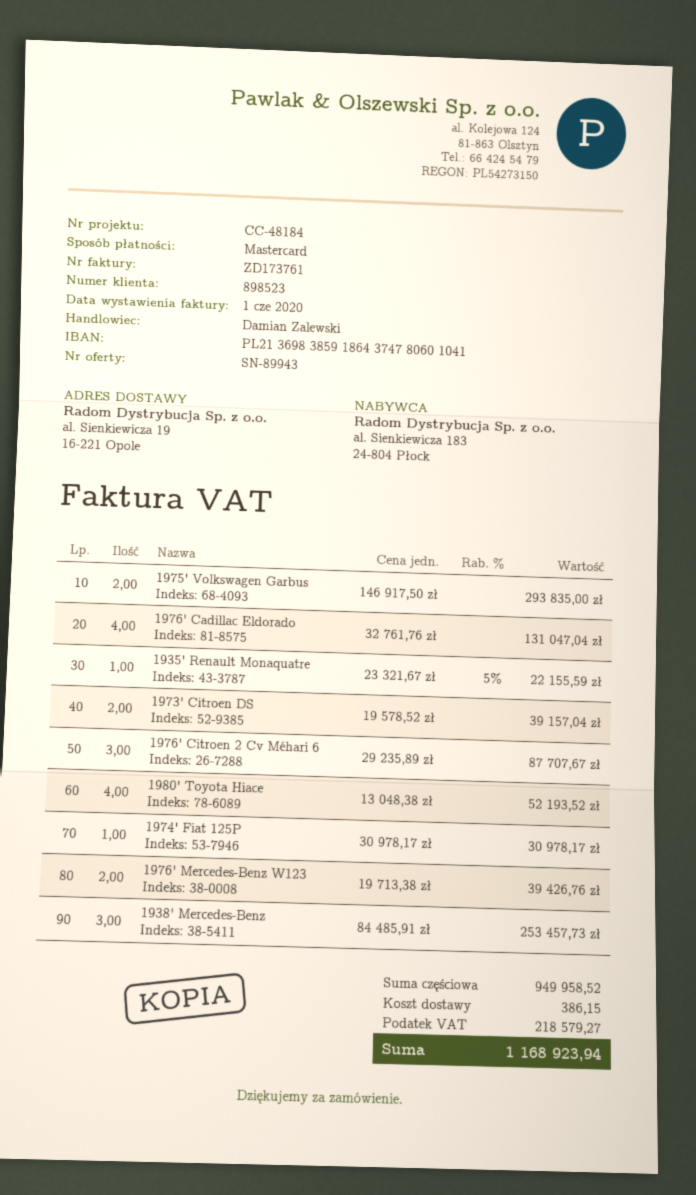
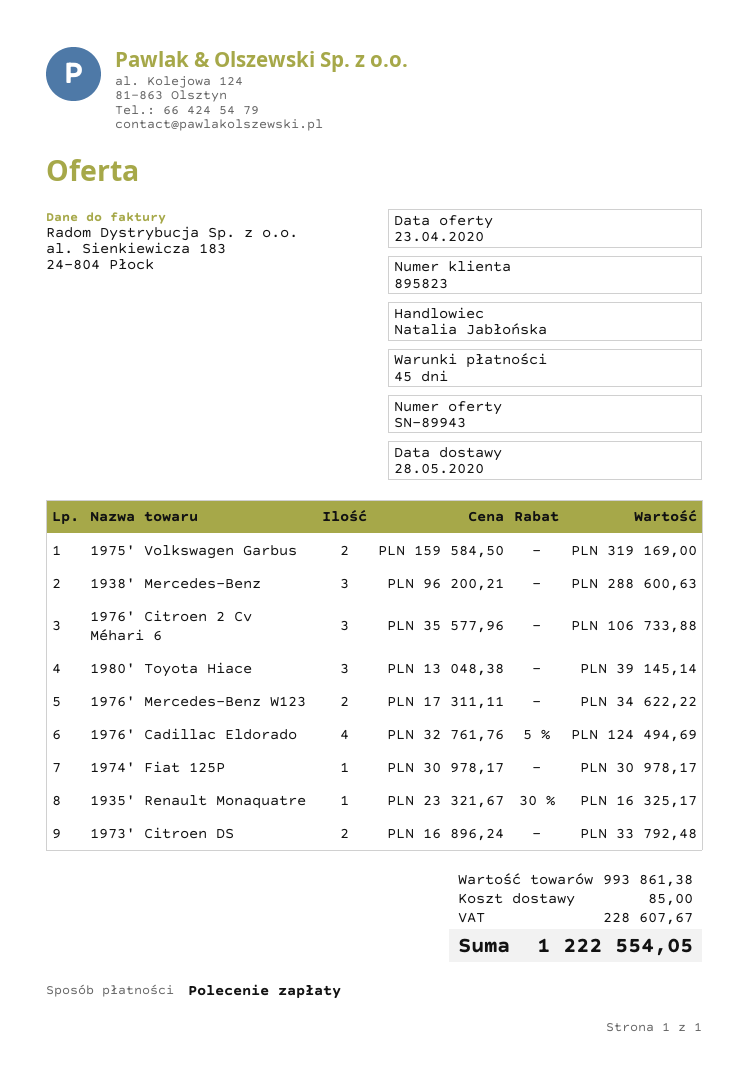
customer number: 898523 -> 895823
sales rep: Damian Zalewski -> Natalia Jabłońska
payment method: Mastercard -> direct debit
1975' Volkswagen Garbus: 2 x 146917.50 = 293835.00 -> 2 x 159584.50 = 319169.00
1976' Cadillac Eldorado: 4 x 32761.76 = 131047.04 -> 4 x 32761.76 - 5% = 124494.69
1935' Renault Monaquatre: 1 x 23321.67 - 5% = 22155.59 -> 1 x 23321.67 - 30% = 16325.17
1973' Citroen DS: 2 x 19578.52 = 39157.04 -> 2 x 16896.24 = 33792.48
1976' Citroen 2 Cv Méhari 6: 3 x 29235.89 = 87707.67 -> 3 x 35577.96 = 106733.88
1980' Toyota Hiace: 4 x 13048.38 = 52193.52 -> 3 x 13048.38 = 39145.14
1976' Mercedes-Benz W123: 2 x 19713.38 = 39426.76 -> 2 x 17311.11 = 34622.22
1938' Mercedes-Benz: 3 x 84485.91 = 253457.73 -> 3 x 96200.21 = 288600.63
subtotal: 949958.52 -> 993861.38
shipping: 386.15 -> 85.00
tax: 218579.27 -> 228607.67
total: 1168923.94 -> 1222554.05

